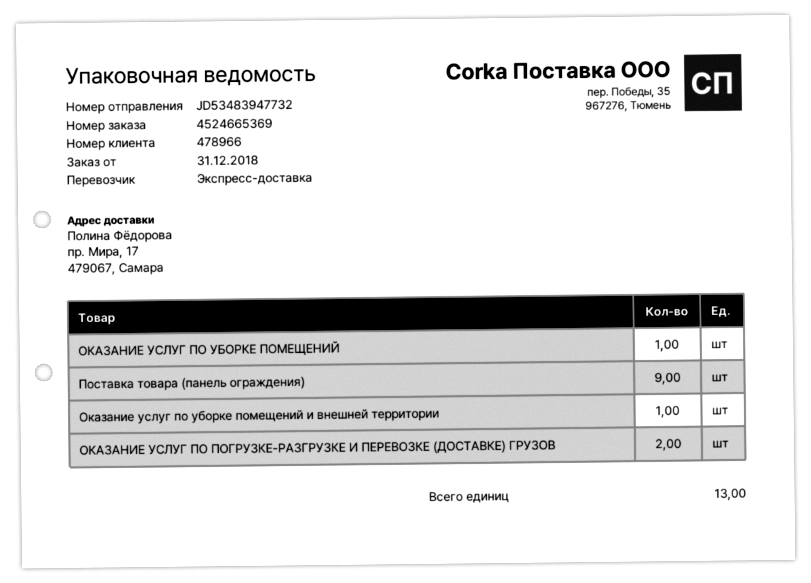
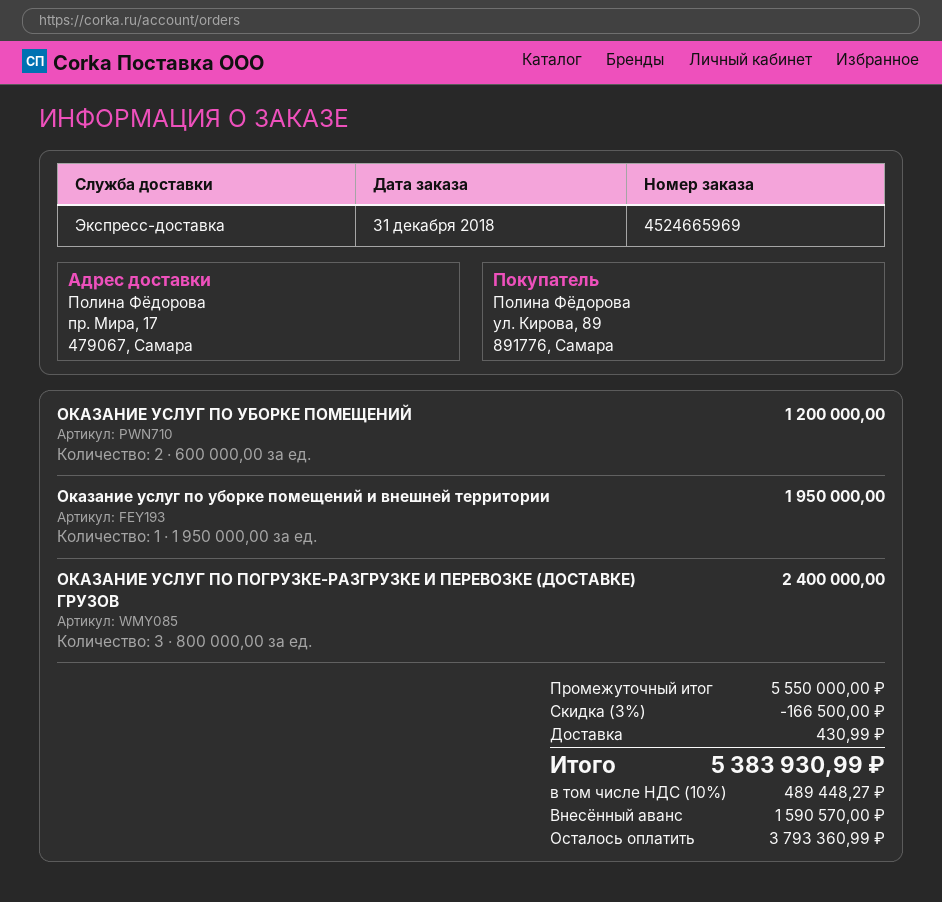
order number: 4524665369 -> 4524665969
ОКАЗАНИЕ УСЛУГ ПО УБОРКЕ ПОМЕЩЕНИЙ: 1 -> 2
Поставка товара (панель ограждения): 9 -> none
ОКАЗАНИЕ УСЛУГ ПО ПОГРУЗКЕ-РАЗГРУЗКЕ И ПЕРЕВОЗКЕ (ДОСТАВКЕ) ГРУЗОВ: 2 -> 3

